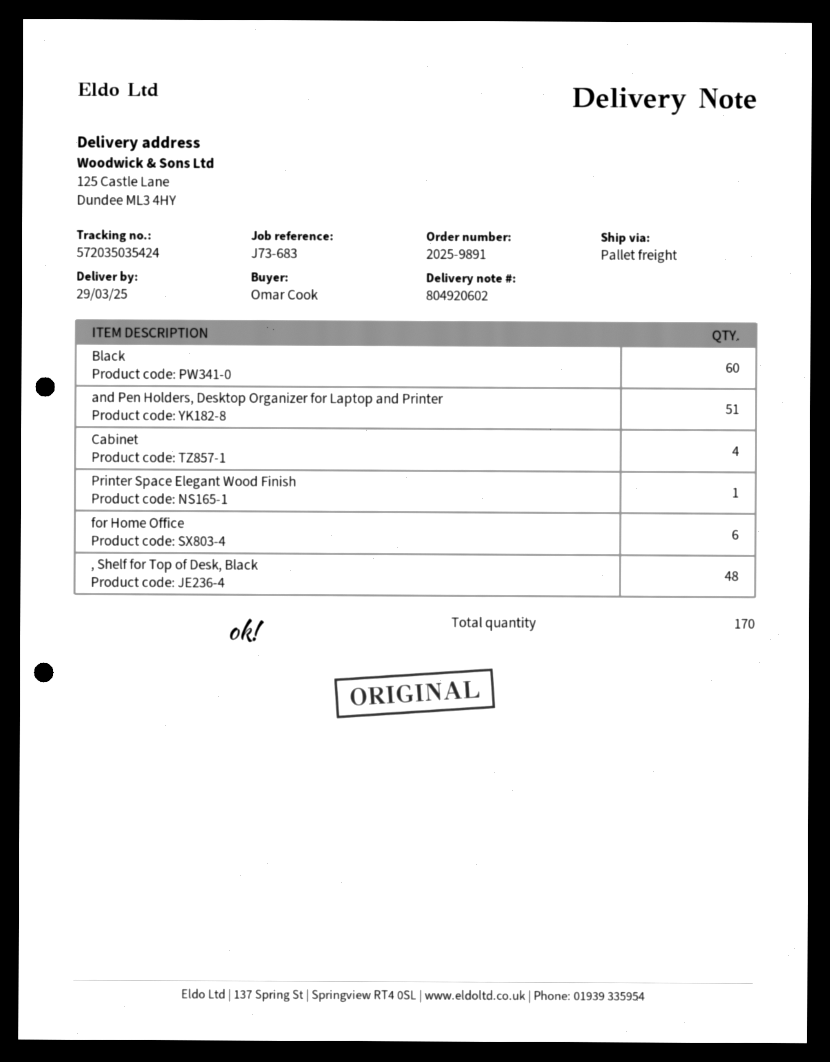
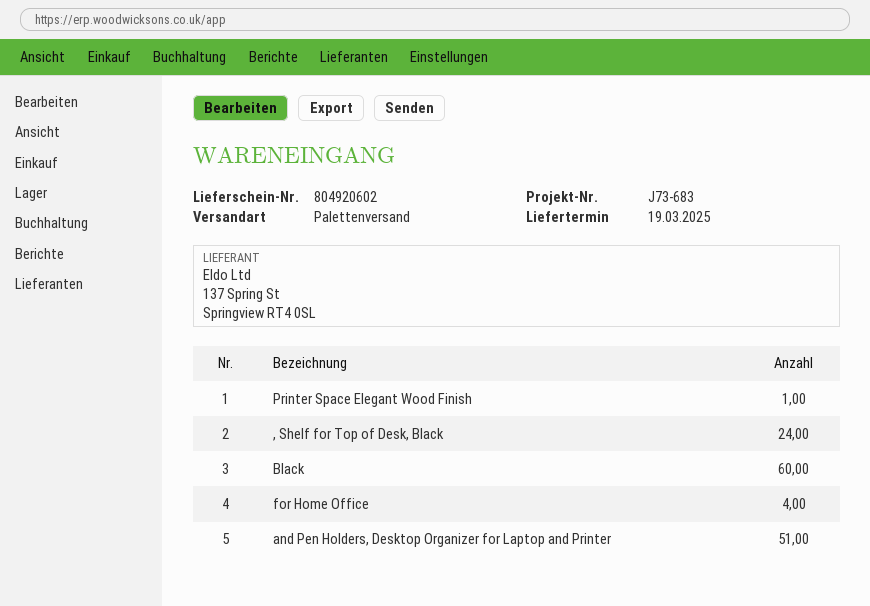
delivery date: 2025-03-29 -> 2025-03-19
Cabinet: 4 -> none
for Home Office: 6 -> 4
, Shelf for Top of Desk, Black: 48 -> 24

